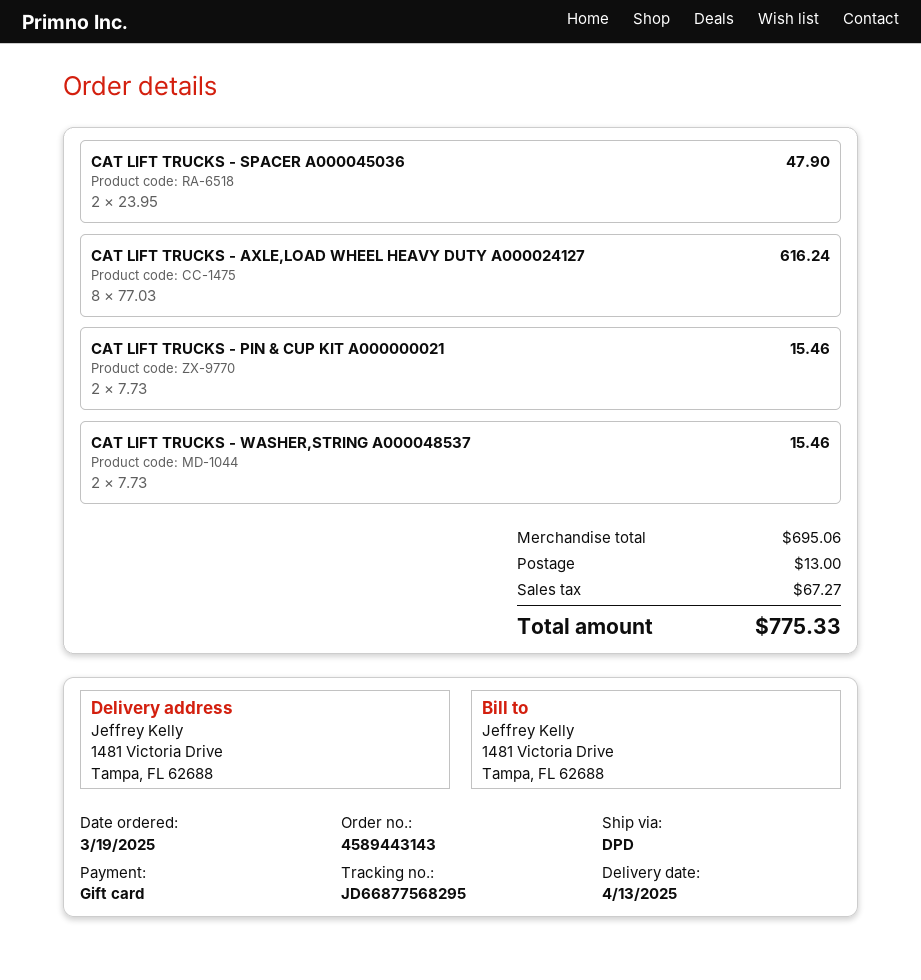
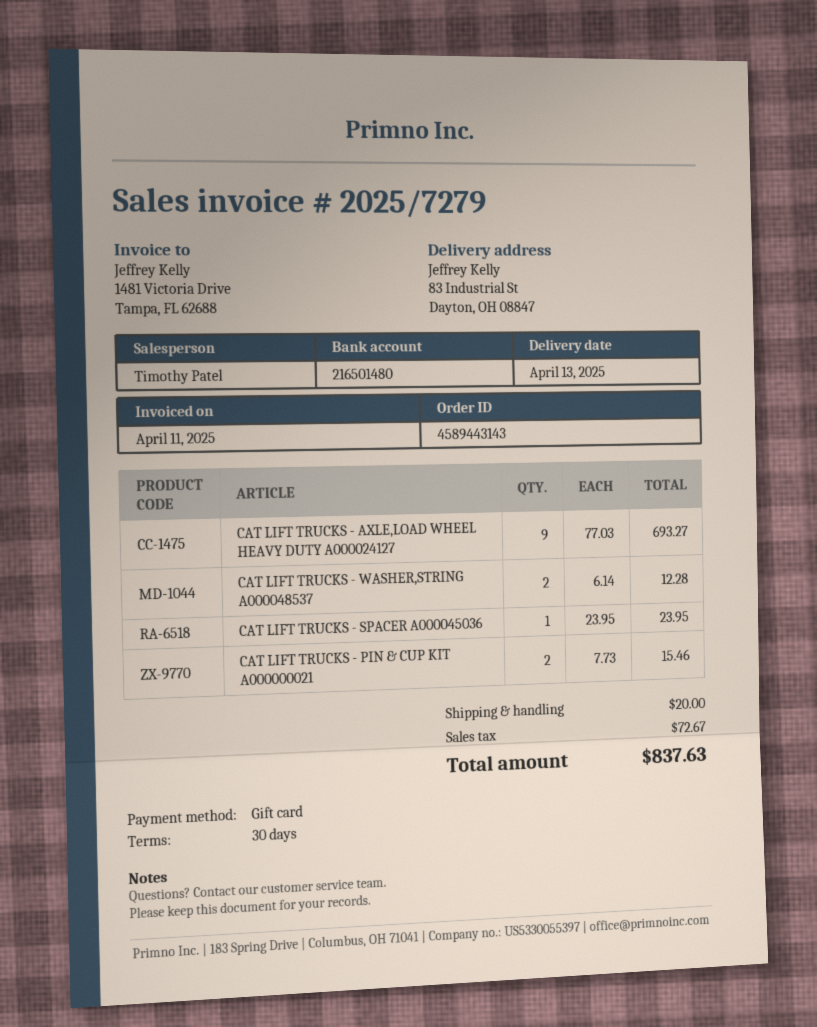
ship to: 1481 Victoria Drive, Tampa, FL 62688 -> 83 Industrial St, Dayton, OH 08847
CAT LIFT TRUCKS - SPACER A000045036: 2 x 23.95 = 47.90 -> 1 x 23.95 = 23.95
CAT LIFT TRUCKS - AXLE,LOAD WHEEL HEAVY DUTY A000024127: 8 x 77.03 = 616.24 -> 9 x 77.03 = 693.27
CAT LIFT TRUCKS - WASHER,STRING A000048537: 2 x 7.73 = 15.46 -> 2 x 6.14 = 12.28
shipping: 13.00 -> 20.00
tax: 67.27 -> 72.67
total: 775.33 -> 837.63

